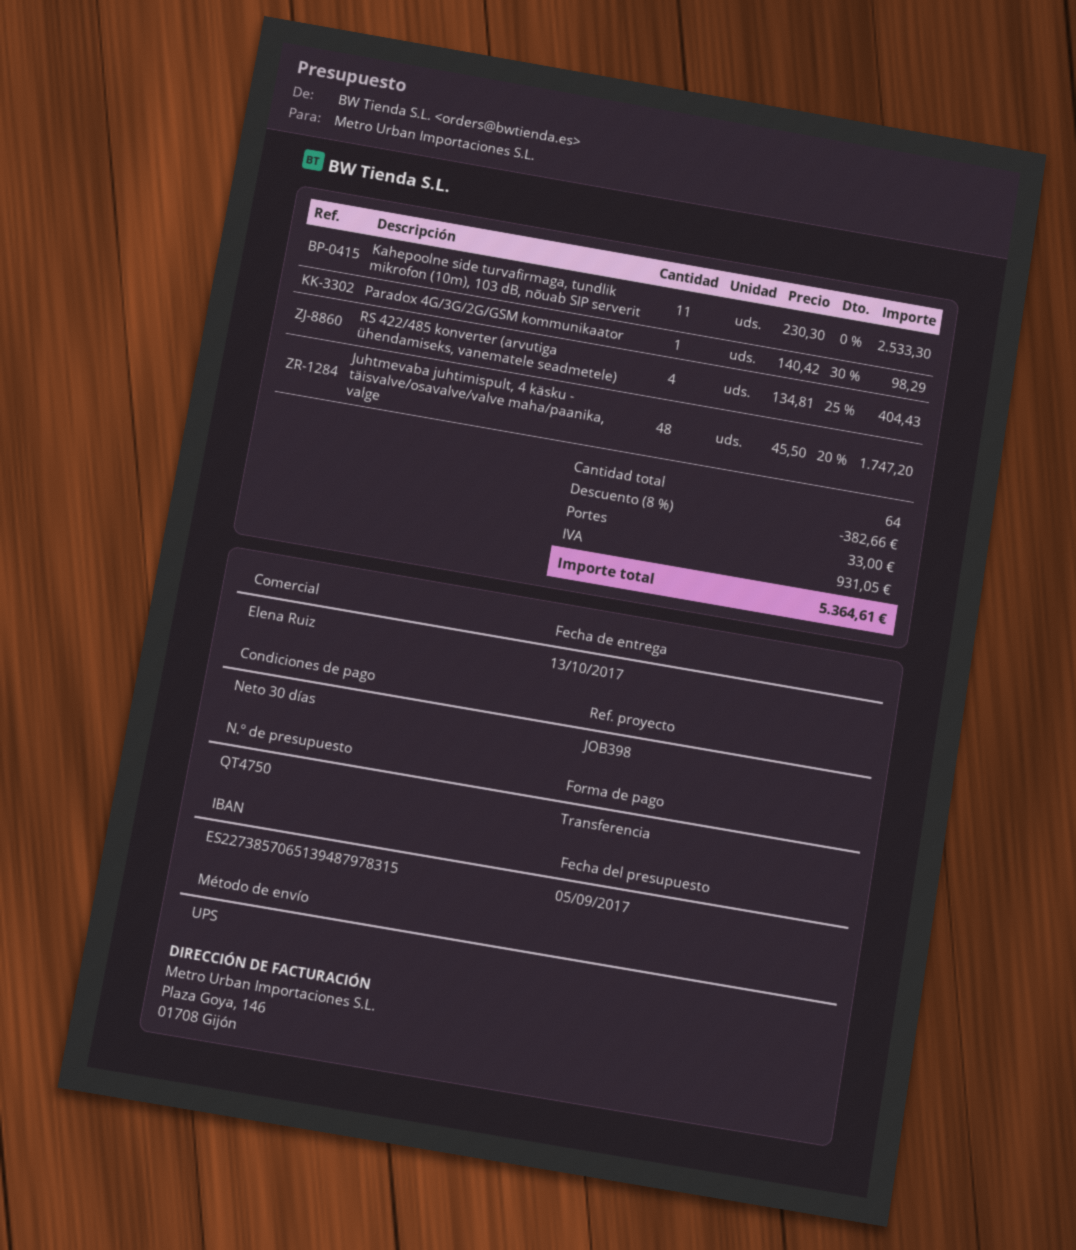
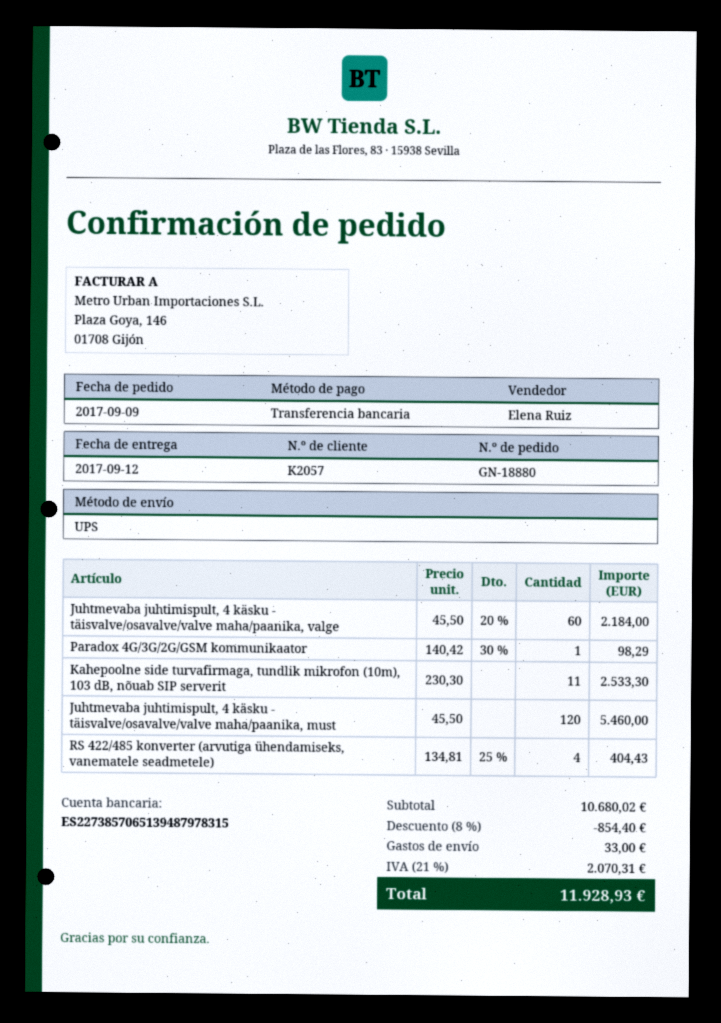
delivery date: 2017-10-13 -> 2017-09-12
Juhtmevaba juhtimispult, 4 käsku - täisvalve/osavalve/valve maha/paanika, valge: 48 x 45.50 - 20% = 1747.20 -> 60 x 45.50 - 20% = 2184.00
Juhtmevaba juhtimispult, 4 käsku - täisvalve/osavalve/valve maha/paanika, must: none -> 120 x 45.50 = 5460.00
discount: 8% = 382.66 -> 8% = 854.40
tax: 931.05 -> 2070.31
total: 5364.61 -> 11928.93

